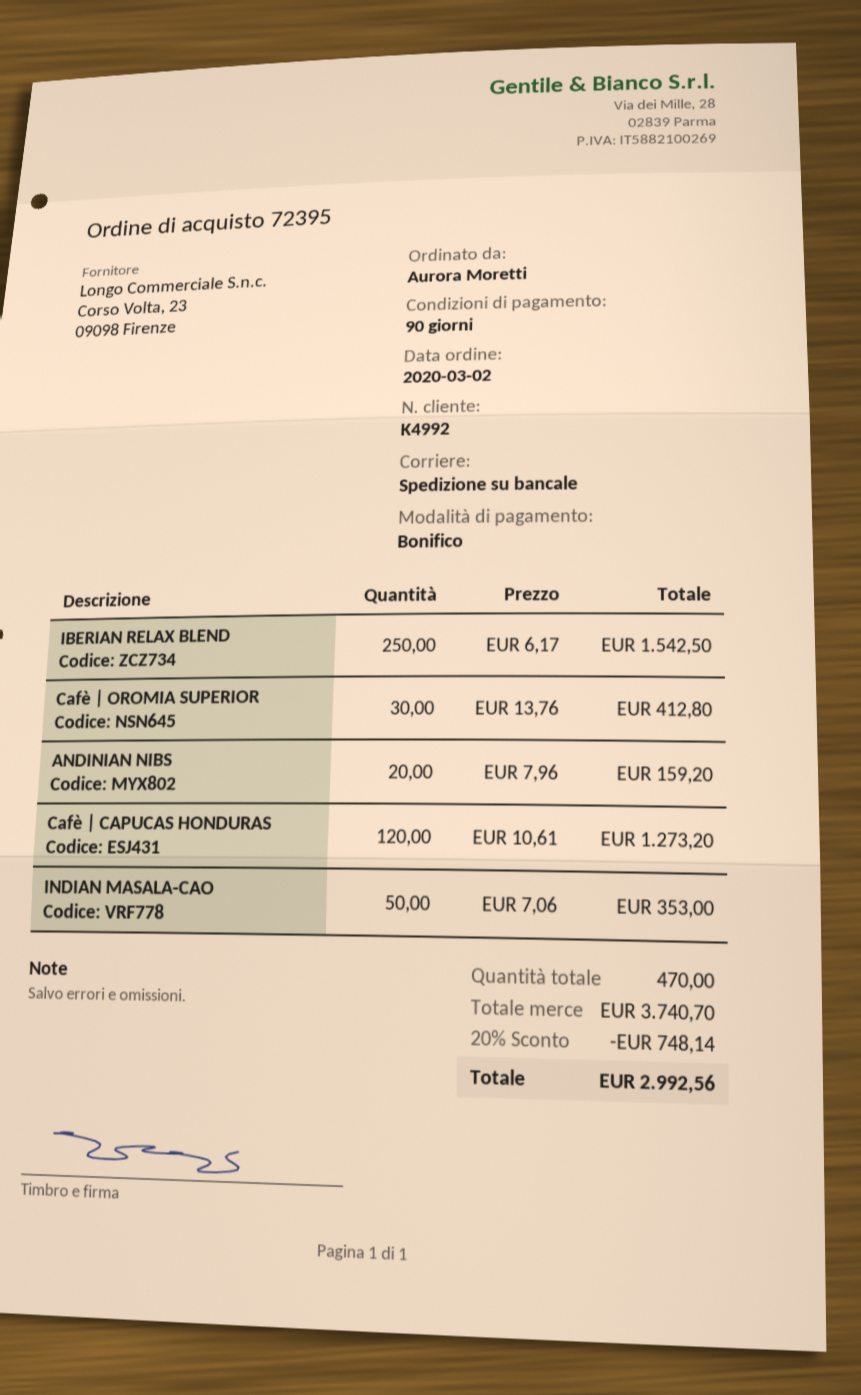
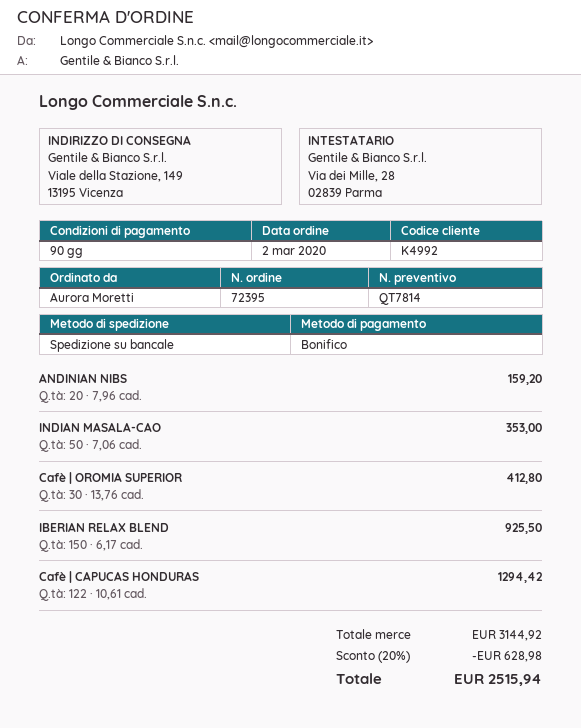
IBERIAN RELAX BLEND: 250 x 6.17 = 1542.50 -> 150 x 6.17 = 925.50
Cafè | CAPUCAS HONDURAS: 120 x 10.61 = 1273.20 -> 122 x 10.61 = 1294.42
subtotal: 3740.70 -> 3144.92
discount: 20% = 748.14 -> 20% = 628.98
total: 2992.56 -> 2515.94

